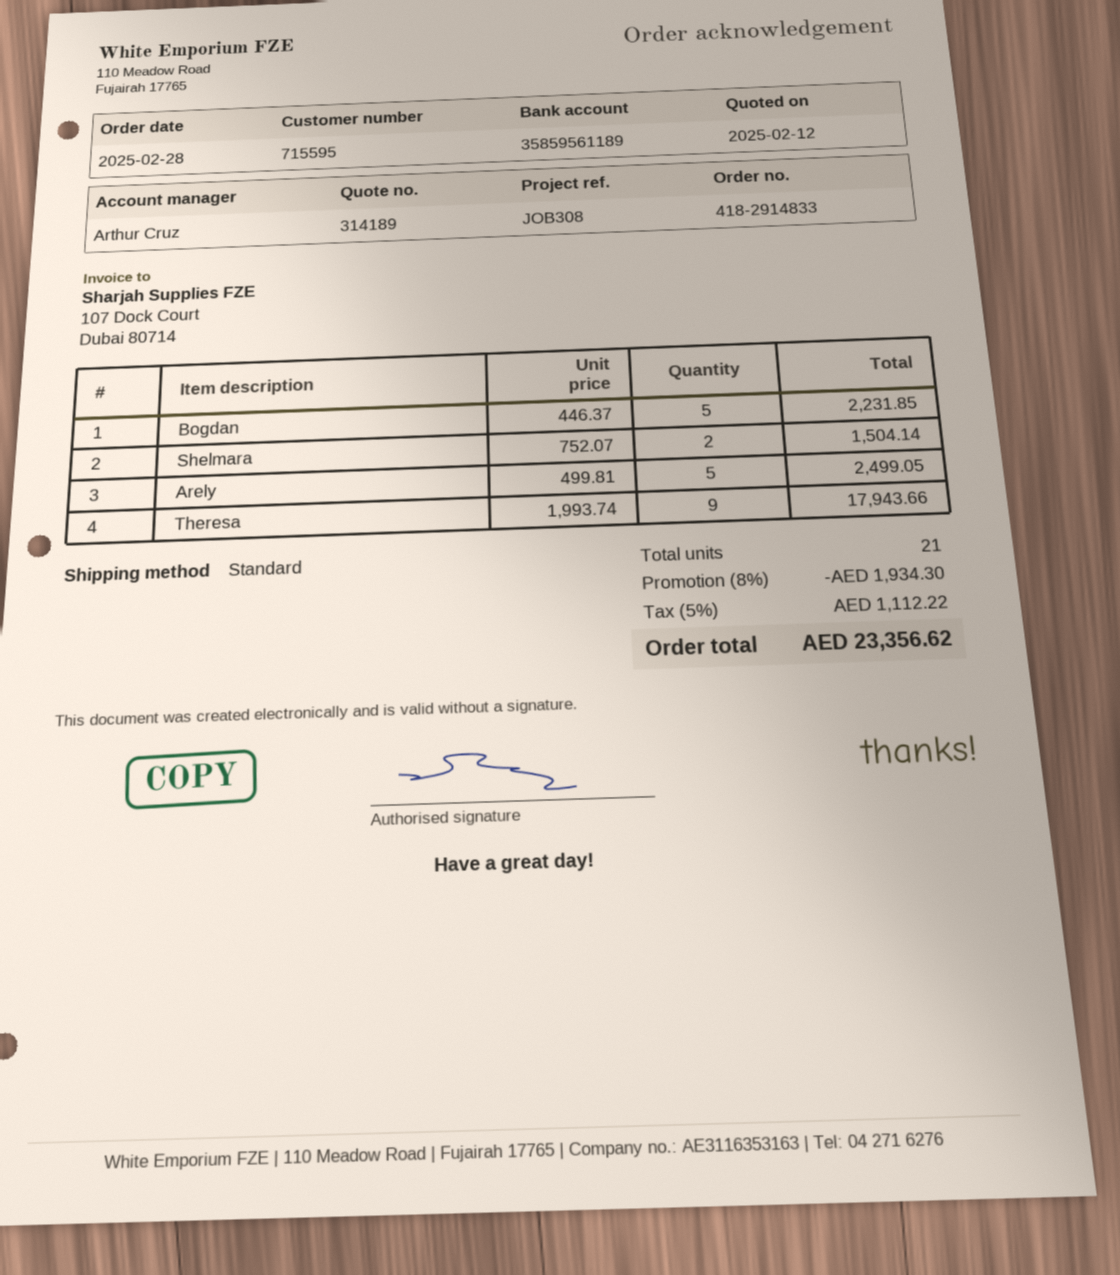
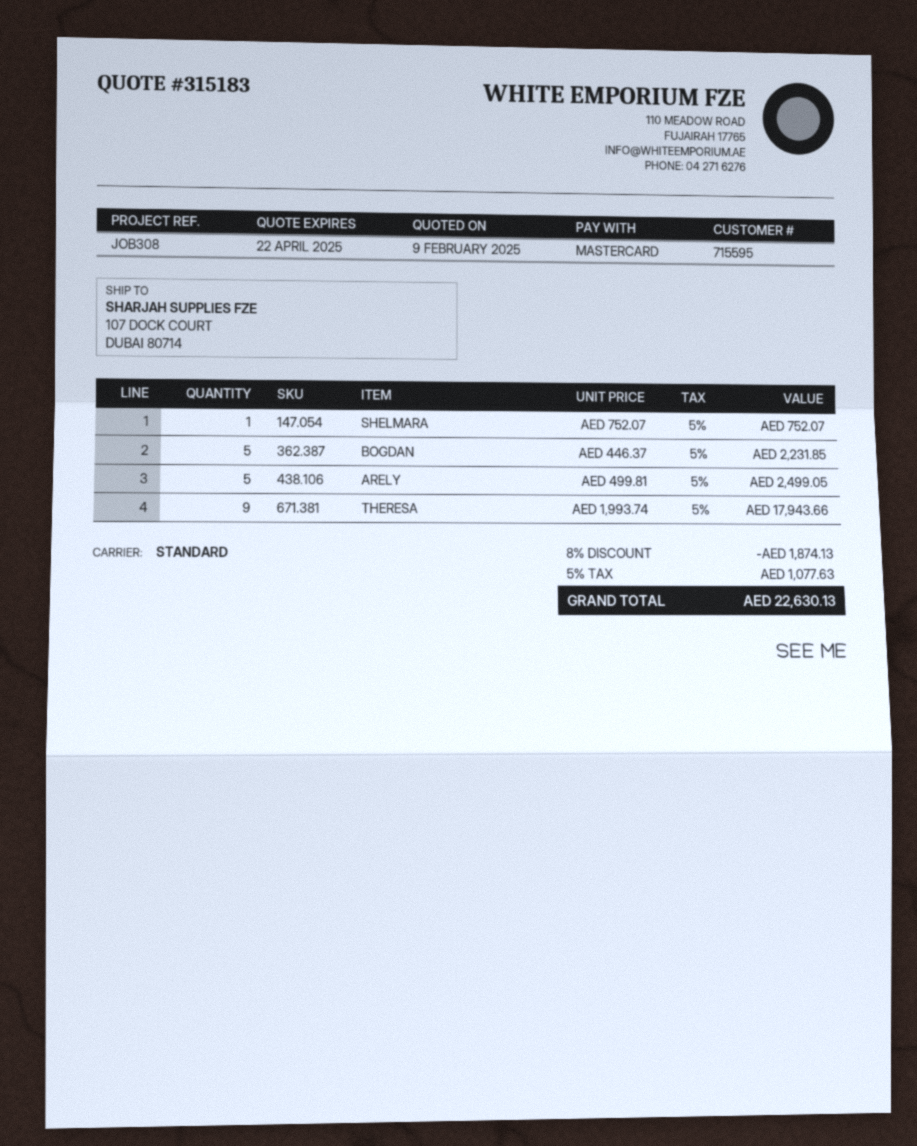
quote number: 314189 -> 315183
quote date: 2025-02-12 -> 2025-02-09
Shelmara: 2 x 752.07 = 1504.14 -> 1 x 752.07 = 752.07
discount: 8% = 1934.30 -> 8% = 1874.13
tax: 5% = 1112.22 -> 5% = 1077.63
total: 23356.62 -> 22630.13

